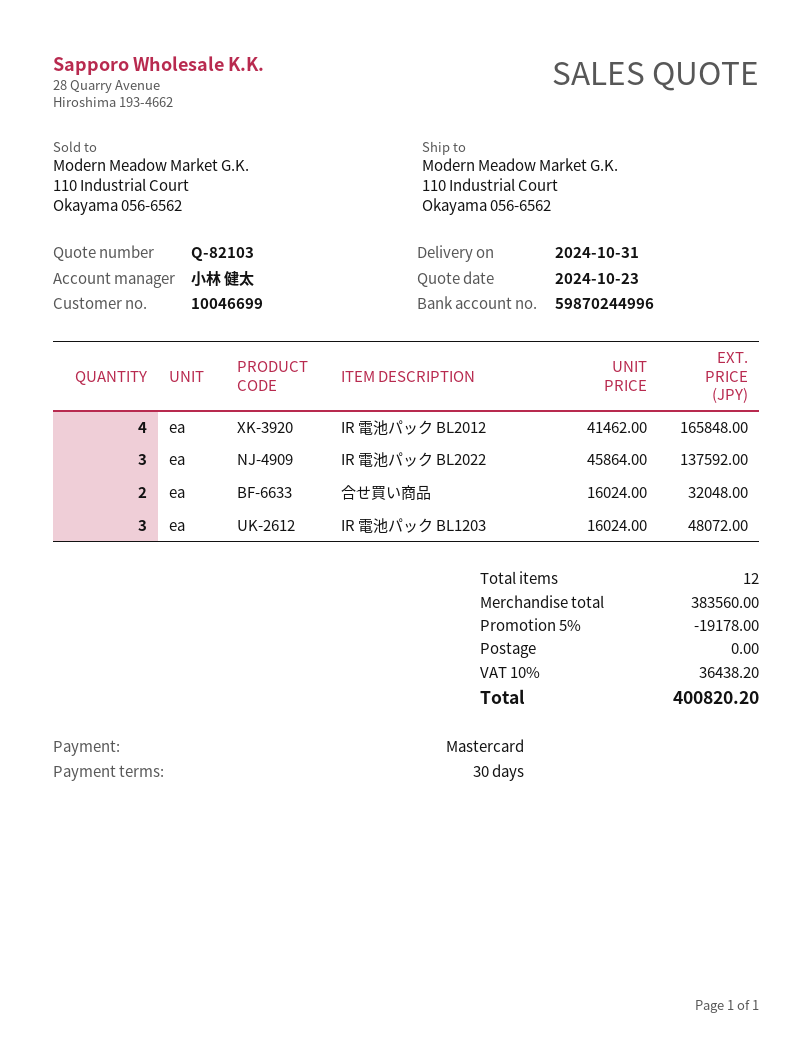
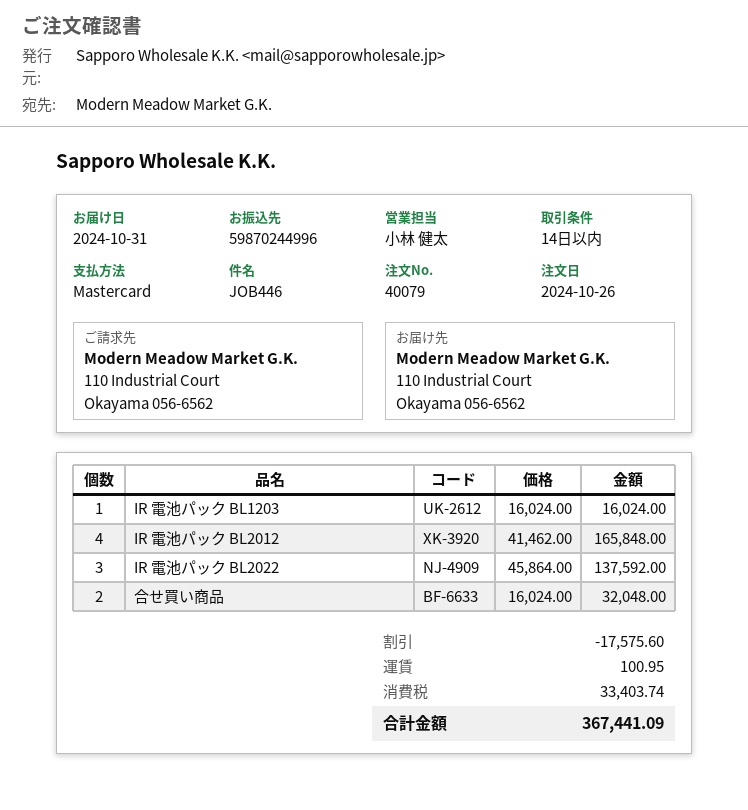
payment terms: 30 days -> 14 days
IR 電池パック BL1203: 3 x 16024.00 = 48072.00 -> 1 x 16024.00 = 16024.00
discount: 19178.00 -> 17575.60
shipping: 0.00 -> 100.95
tax: 36438.20 -> 33403.74
total: 400820.20 -> 367441.09

